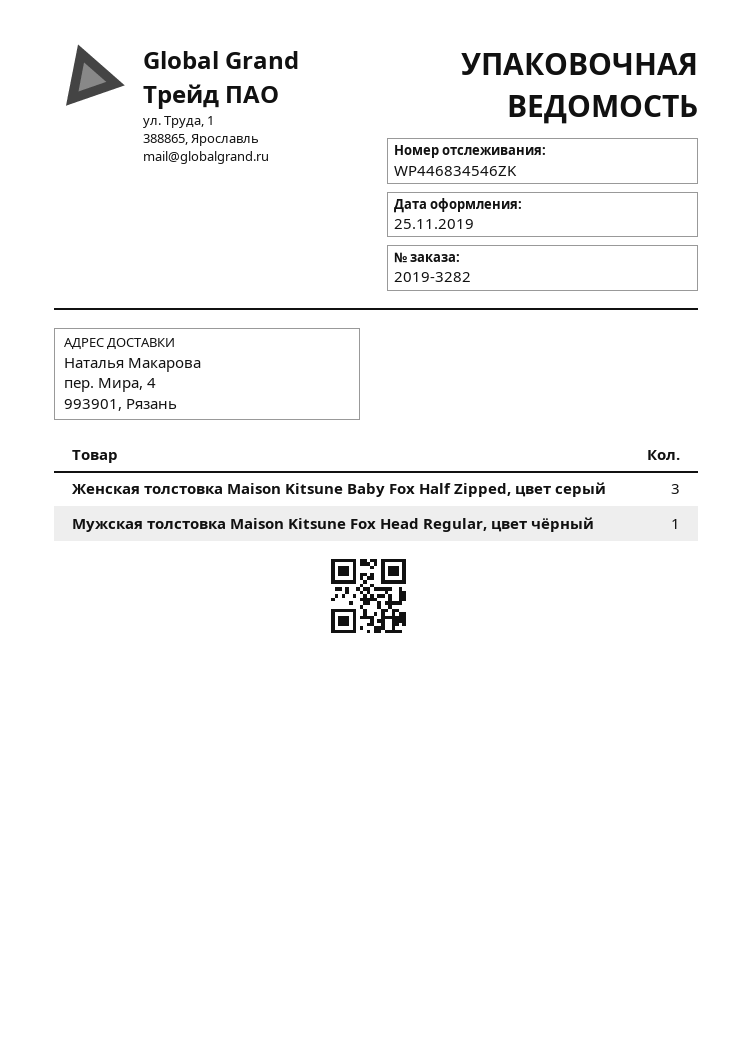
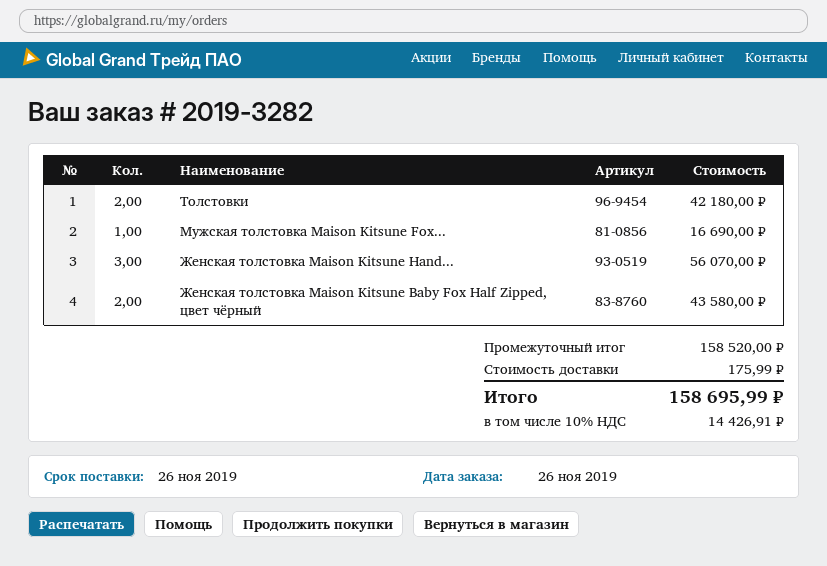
order date: 2019-11-25 -> 2019-11-26
Женская толстовка Maison Kitsune Baby Fox Half Zipped, цвет серый: 3 -> none
Толстовки: none -> 2
Женская толстовка Maison Kitsune Hand...: none -> 3
Женская толстовка Maison Kitsune Baby Fox Half Zipped, цвет чёрный: none -> 2

